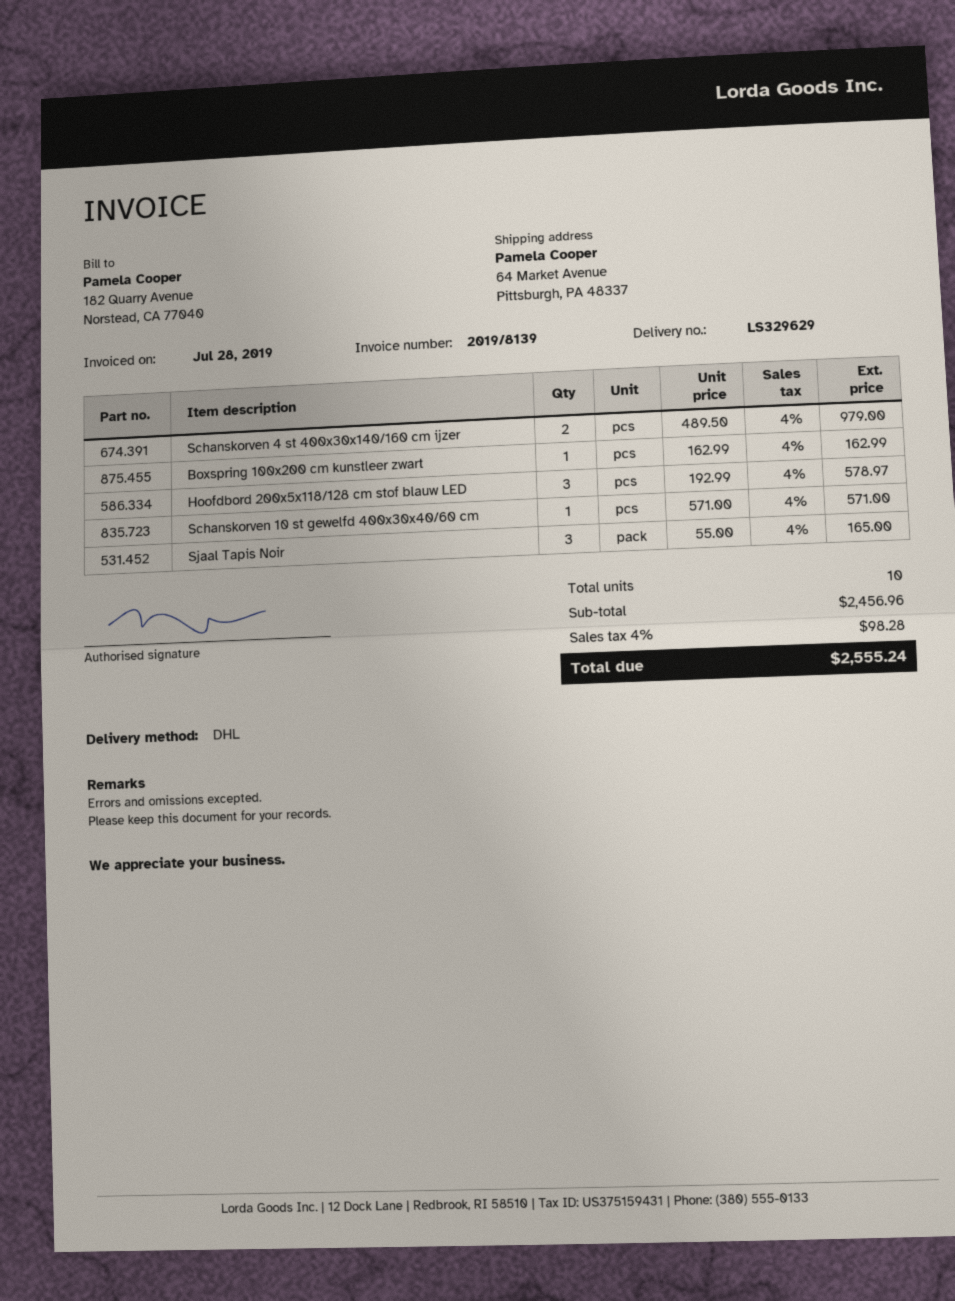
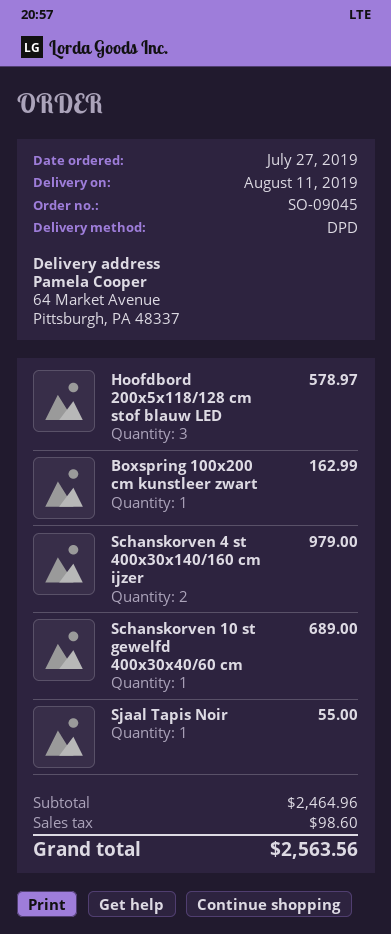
shipping method: DHL -> DPD
Schanskorven 10 st gewelfd 400x30x40/60 cm: 1 for 571.00 -> 1 for 689.00
Sjaal Tapis Noir: 3 for 165.00 -> 1 for 55.00
subtotal: 2456.96 -> 2464.96
tax: 98.28 -> 98.60
total: 2555.24 -> 2563.56

